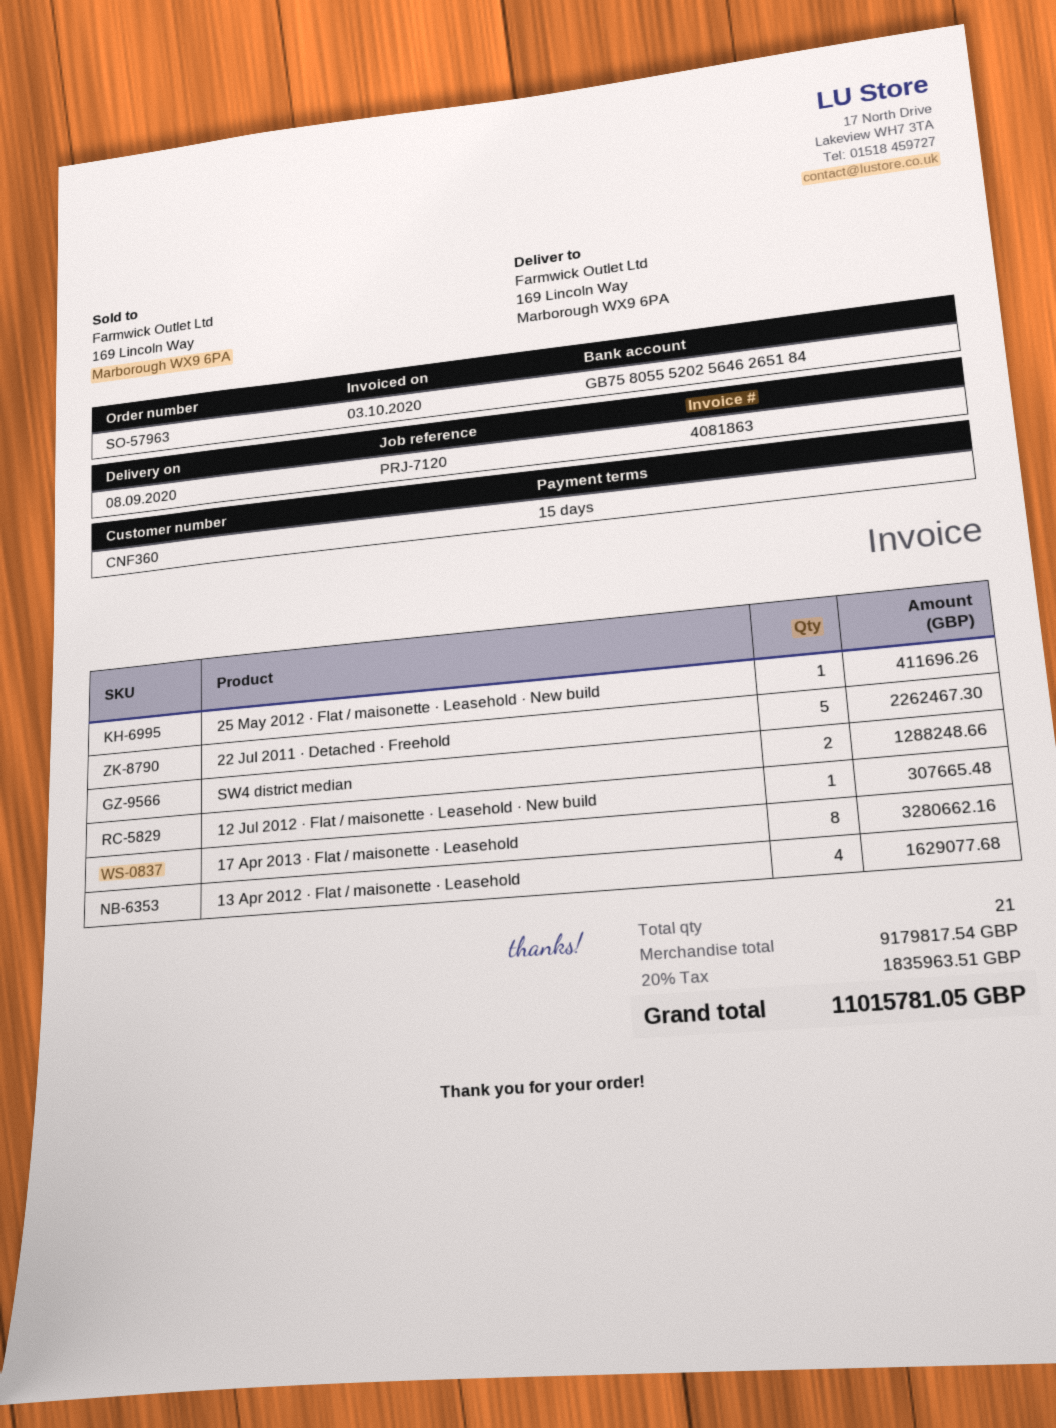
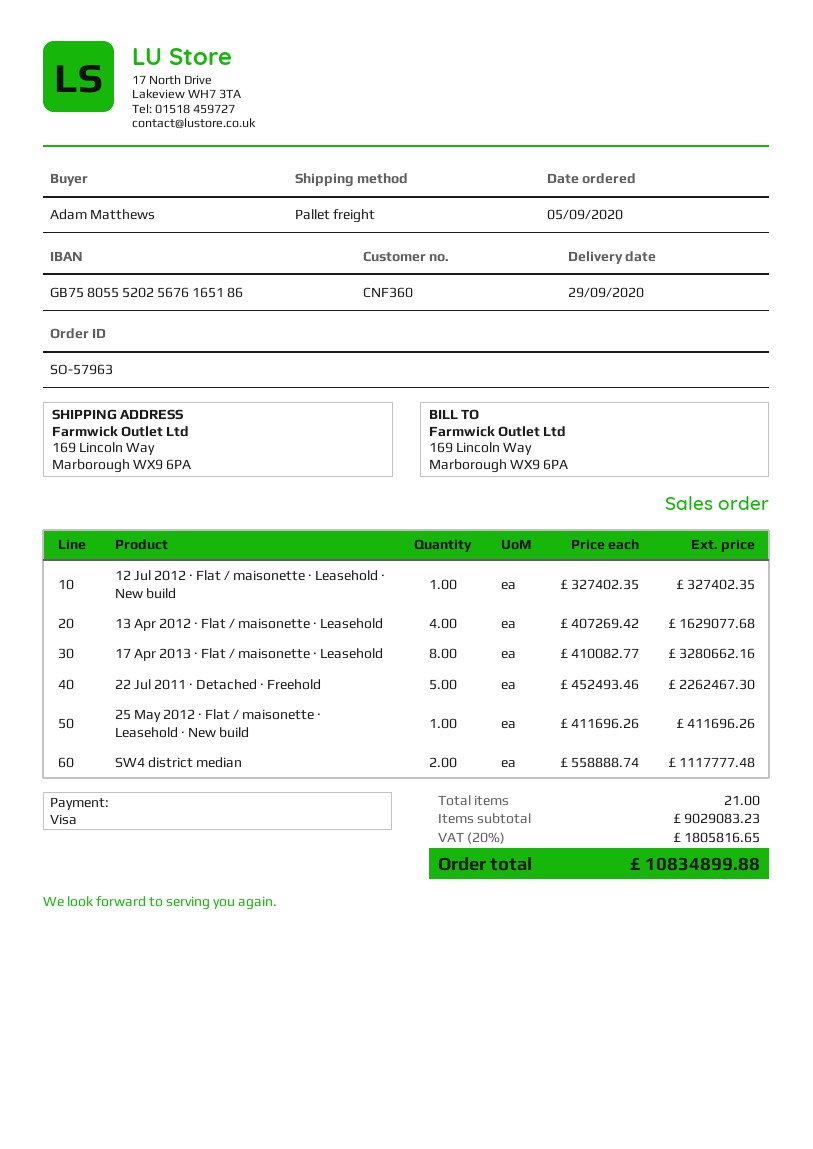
delivery date: 2020-09-08 -> 2020-09-29
bank account: GB75805552025646265184 -> GB75805552025676165186
SW4 district median: 2 for 1288248.66 -> 2 for 1117777.48
12 Jul 2012 · Flat / maisonette · Leasehold · New build: 1 for 307665.48 -> 1 for 327402.35
subtotal: 9179817.54 -> 9029083.23
tax: 20% = 1835963.51 -> 20% = 1805816.65
total: 11015781.05 -> 10834899.88

